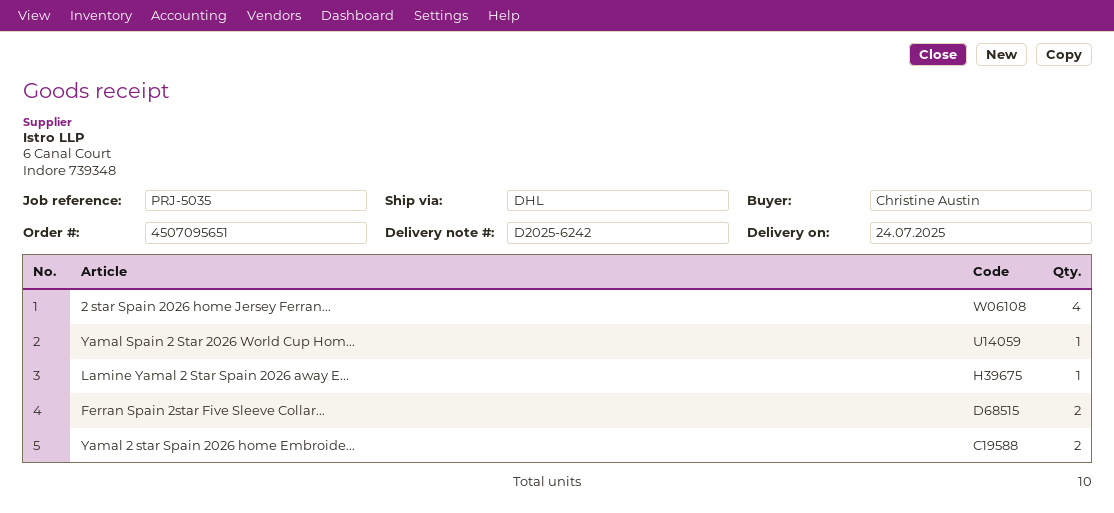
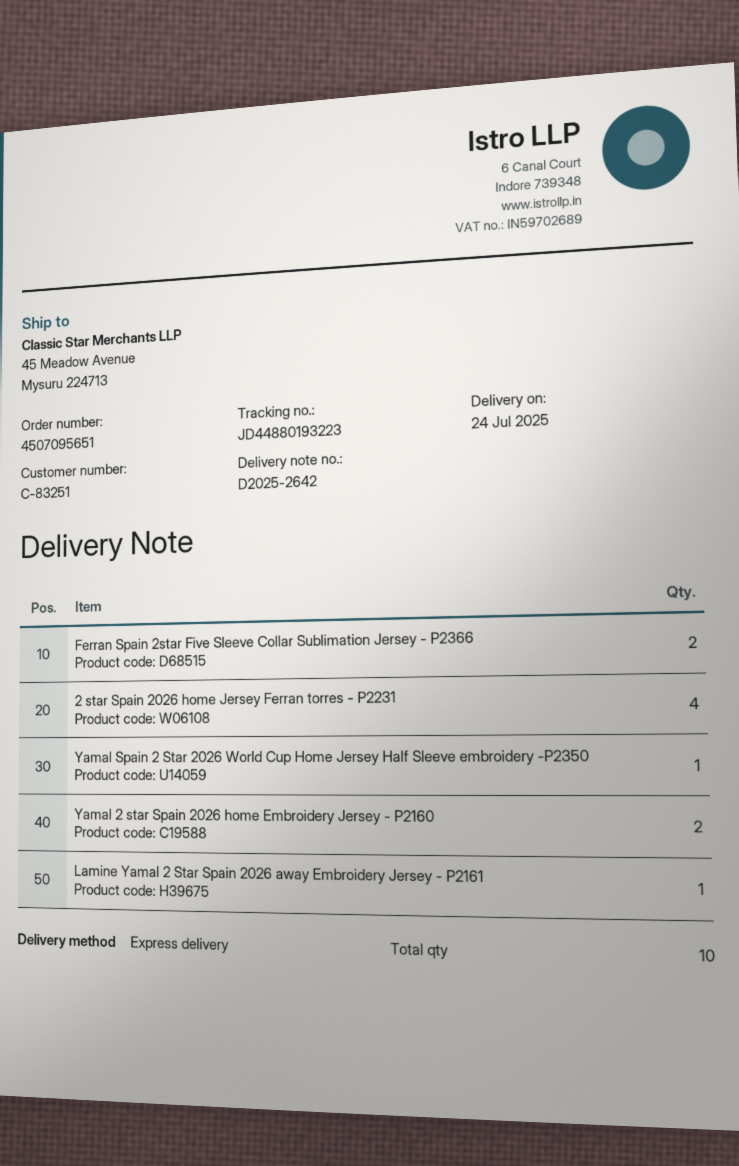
delivery note number: D2025-6242 -> D2025-2642
shipping method: DHL -> express

